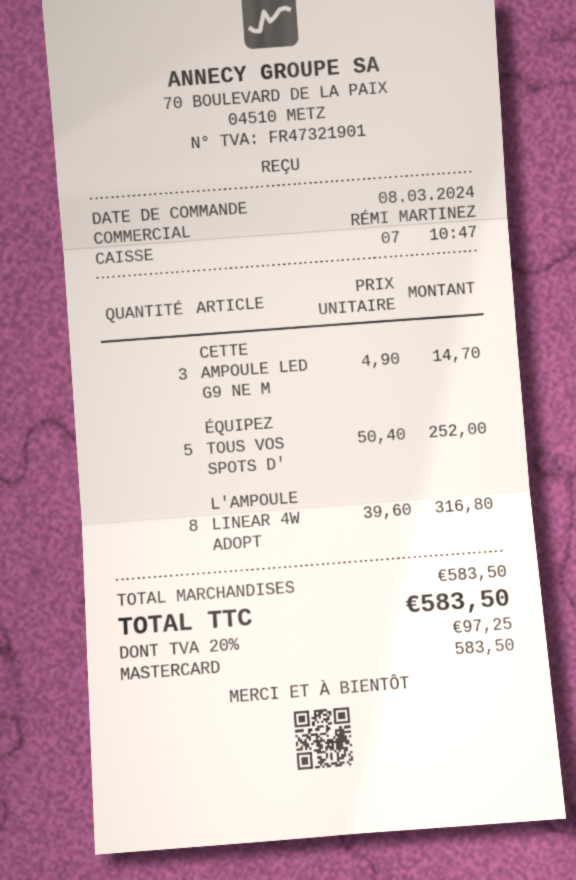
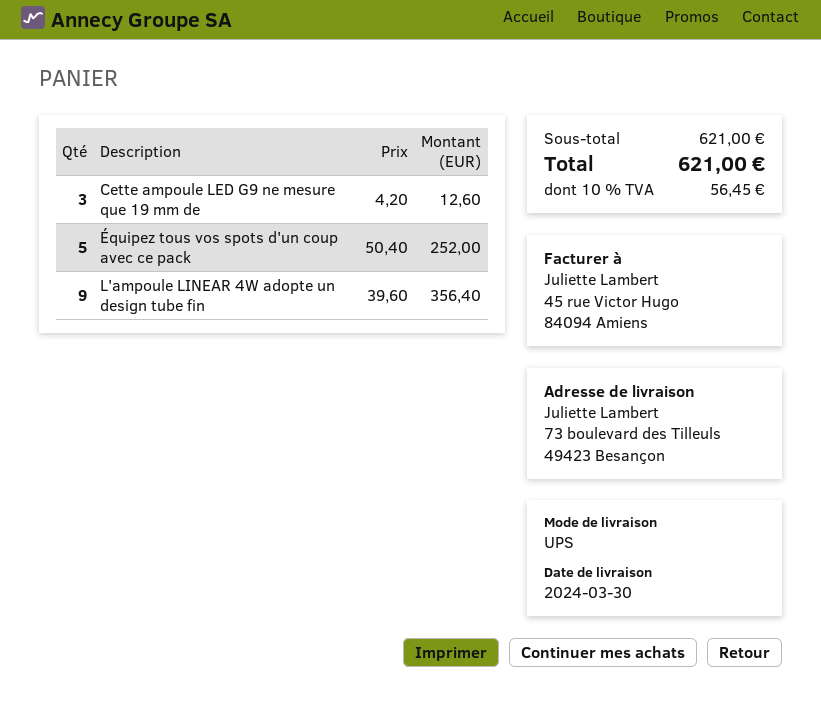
CETTE AMPOULE LED G9 NE M: 3 x 4.90 = 14.70 -> 3 x 4.20 = 12.60
L'AMPOULE LINEAR 4W ADOPT: 8 x 39.60 = 316.80 -> 9 x 39.60 = 356.40
subtotal: 583.50 -> 621.00
tax: 20% = 97.25 -> 10% = 56.45
total: 583.50 -> 621.00

